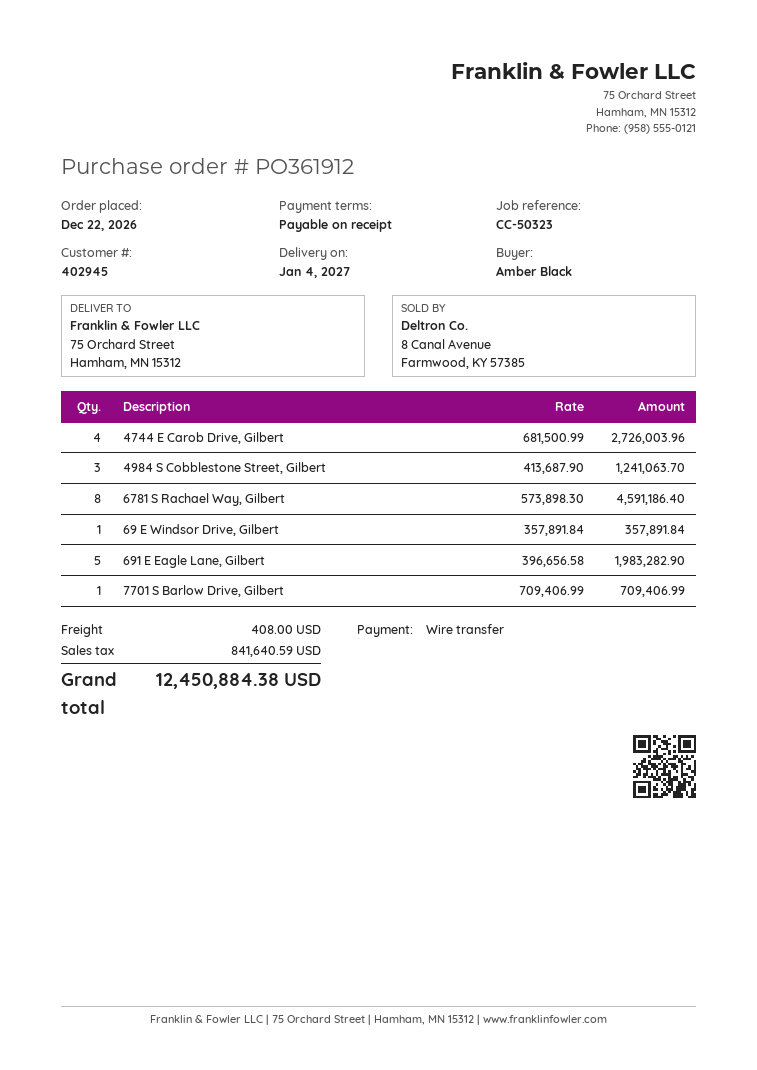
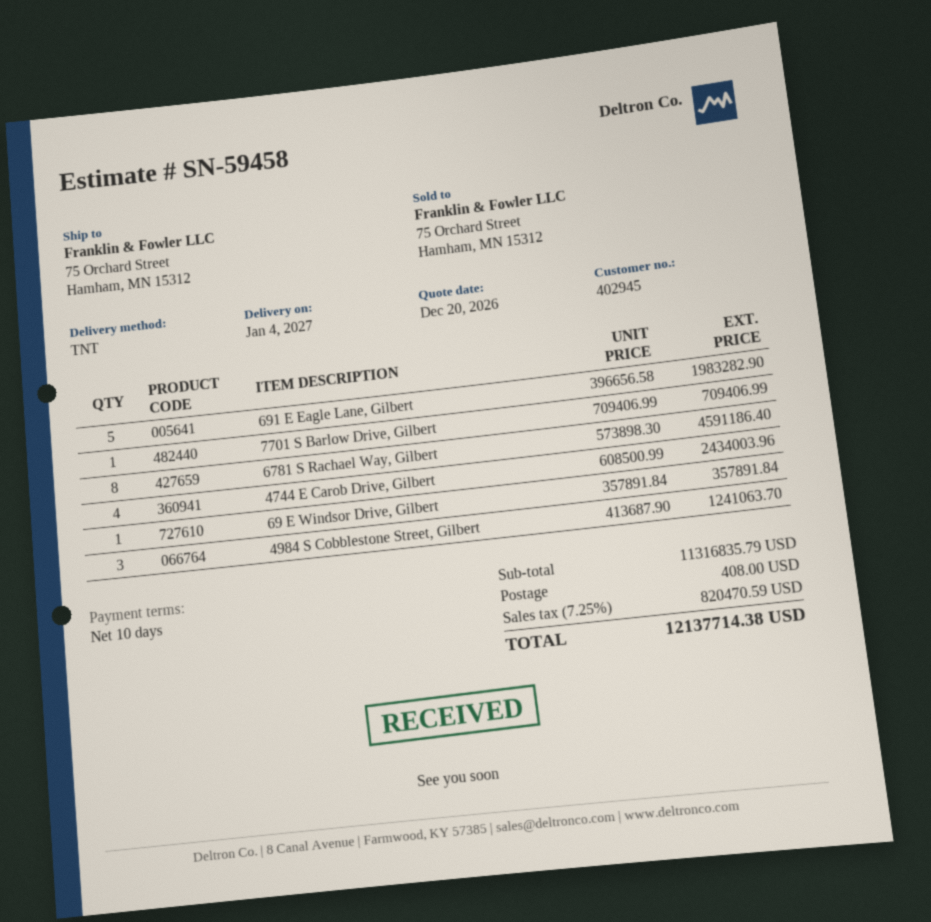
payment terms: on receipt -> 10 days
4744 E Carob Drive, Gilbert: 4 x 681500.99 = 2726003.96 -> 4 x 608500.99 = 2434003.96
tax: 841640.59 -> 820470.59
total: 12450884.38 -> 12137714.38

